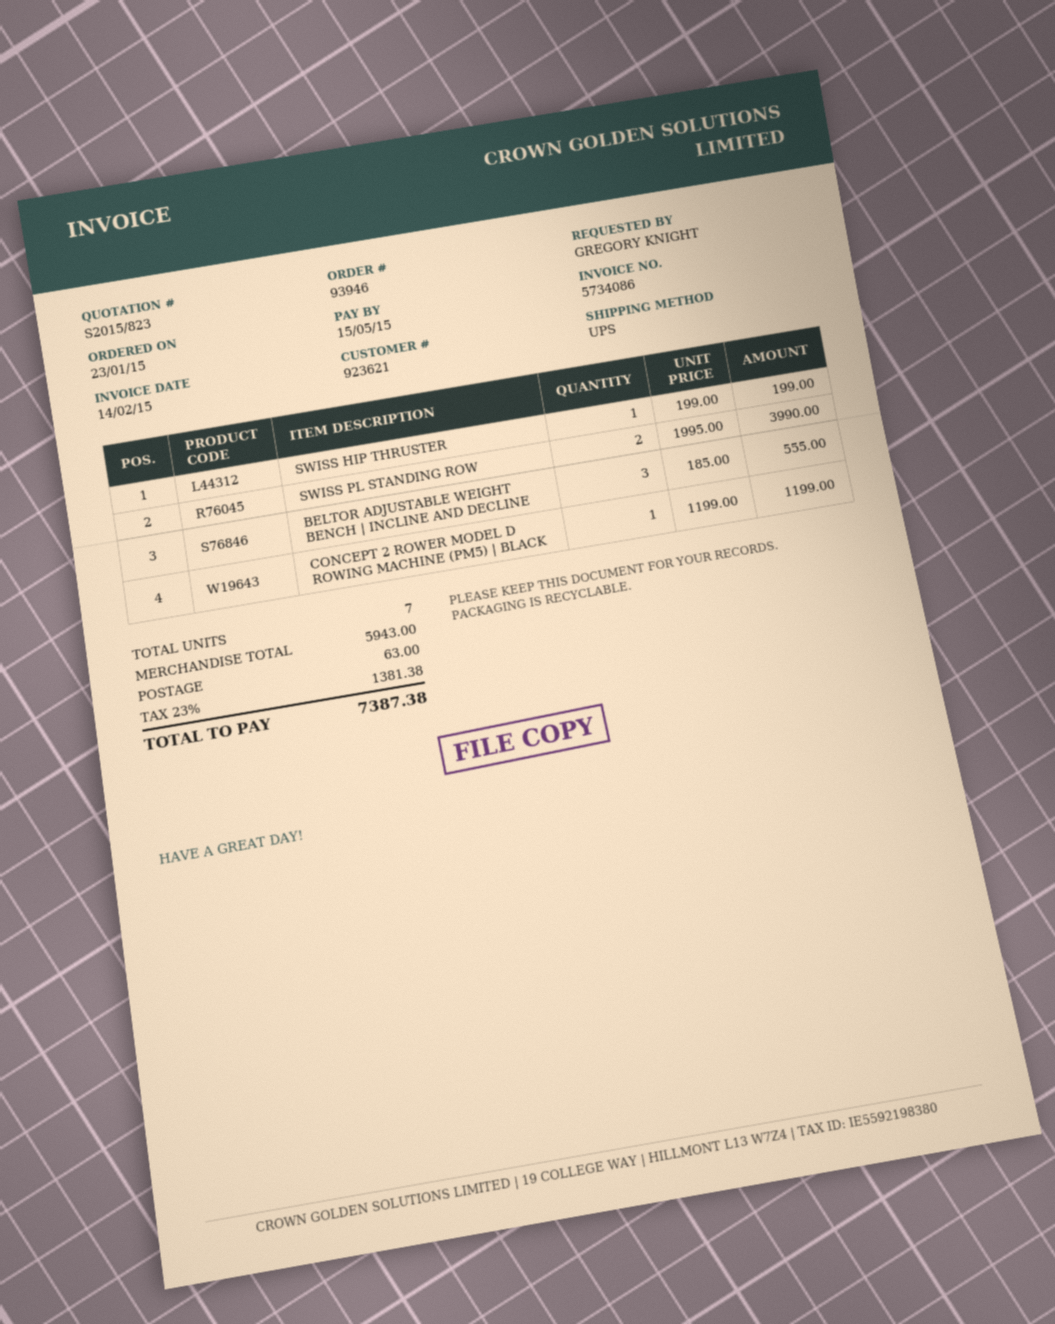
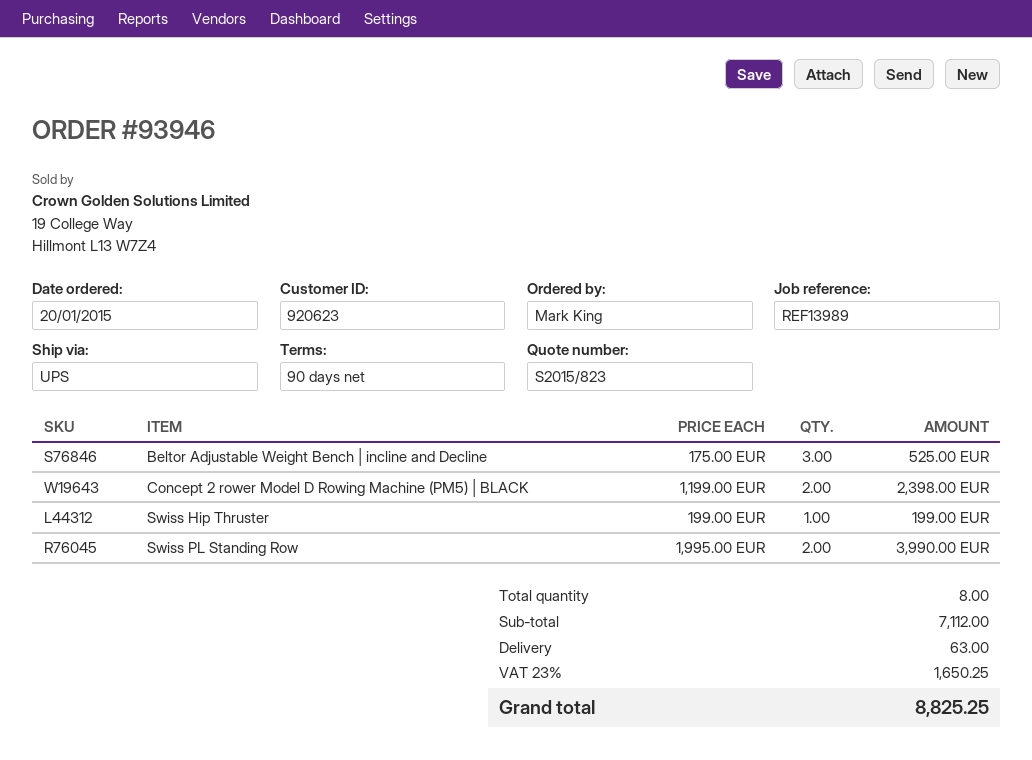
order date: 2015-01-23 -> 2015-01-20
customer number: 923621 -> 920623
ordered by: GREGORY KNIGHT -> Mark King
BELTOR ADJUSTABLE WEIGHT BENCH | INCLINE AND DECLINE: 3 x 185.00 = 555.00 -> 3 x 175.00 = 525.00
CONCEPT 2 ROWER MODEL D ROWING MACHINE (PM5) | BLACK: 1 x 1199.00 = 1199.00 -> 2 x 1199.00 = 2398.00
total quantity: 7 -> 8
subtotal: 5943.00 -> 7112.00
tax: 23% = 1381.38 -> 23% = 1650.25
total: 7387.38 -> 8825.25

